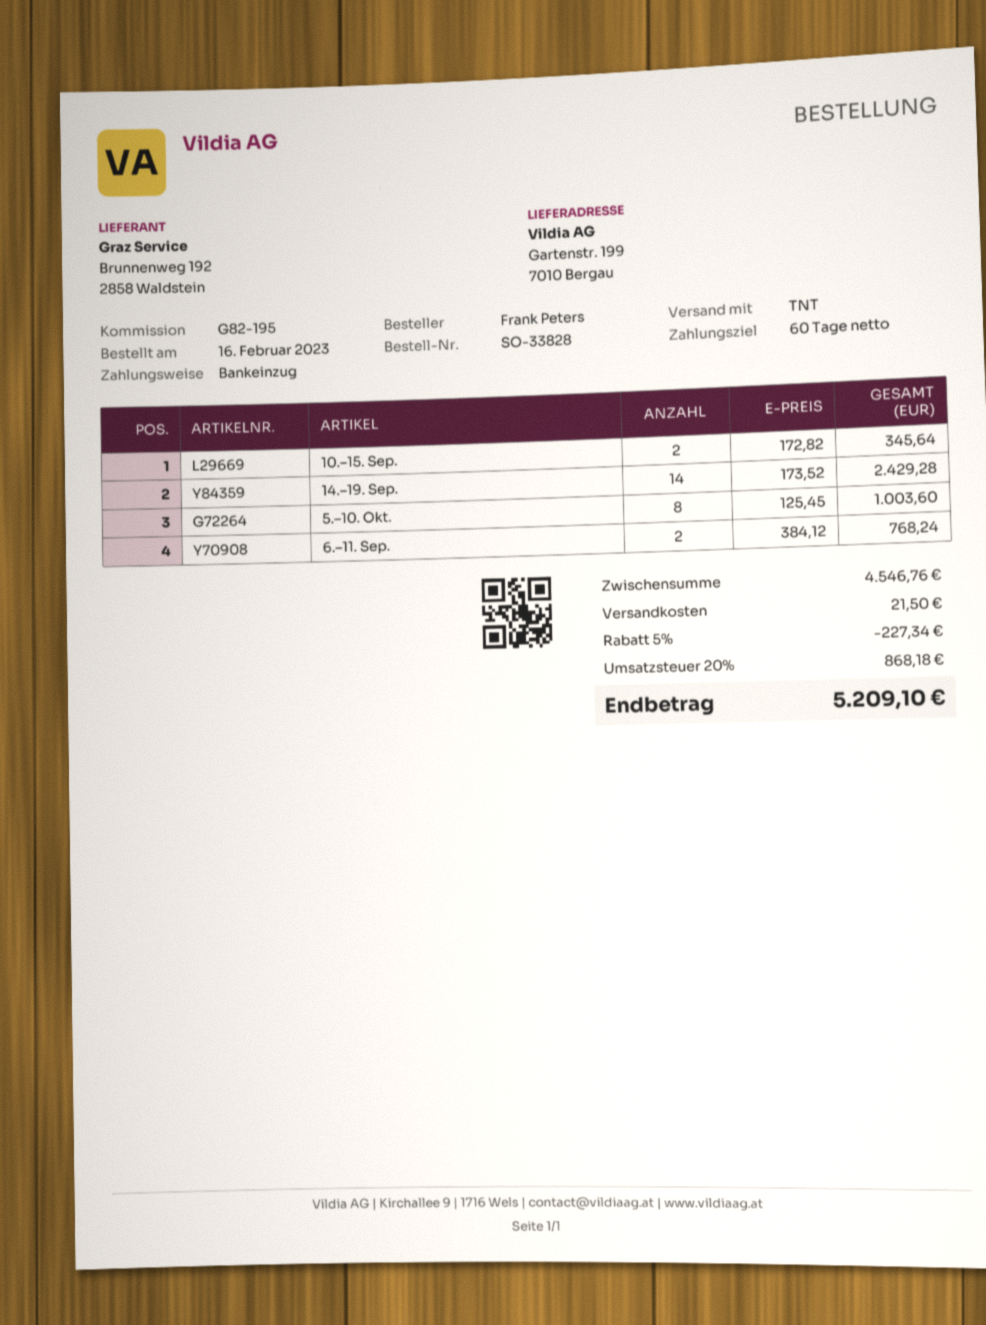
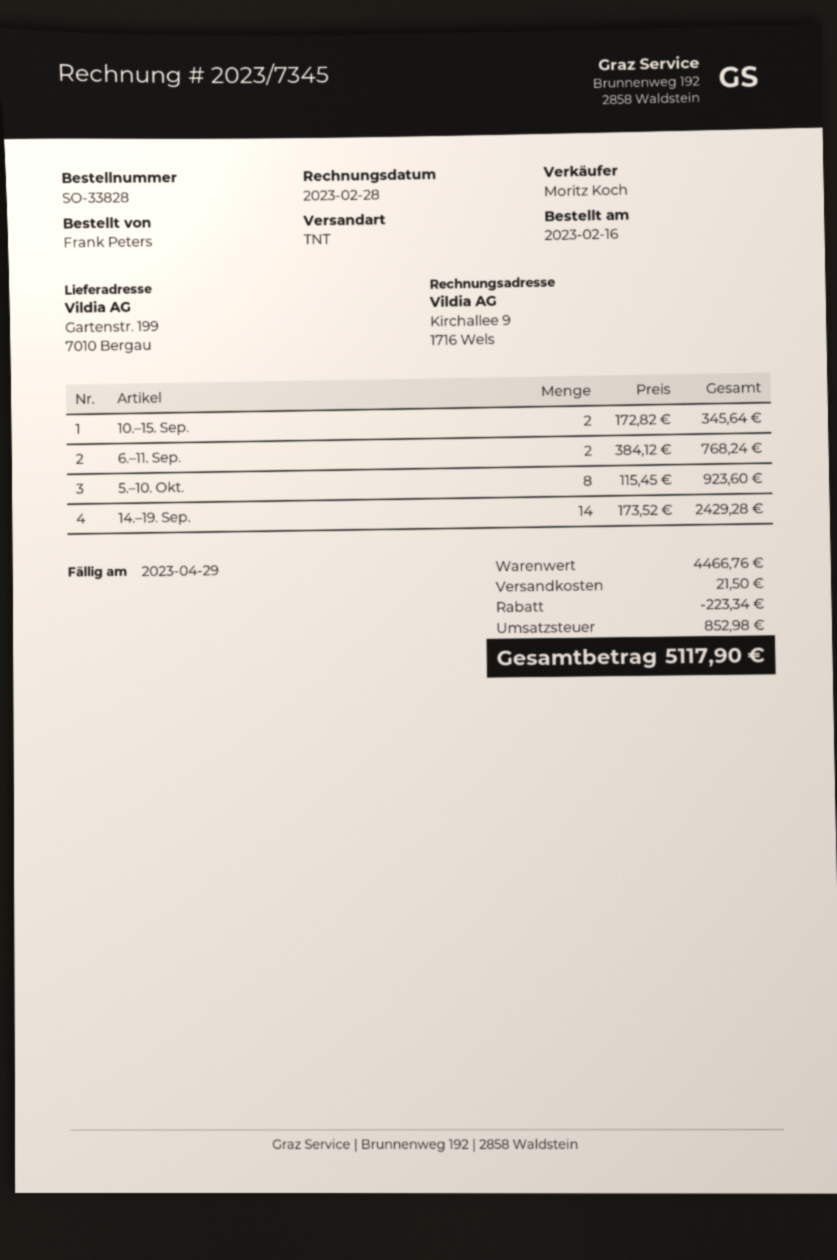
5.–10. Okt.: 8 x 125.45 = 1003.60 -> 8 x 115.45 = 923.60
subtotal: 4546.76 -> 4466.76
discount: 227.34 -> 223.34
tax: 868.18 -> 852.98
total: 5209.10 -> 5117.90

